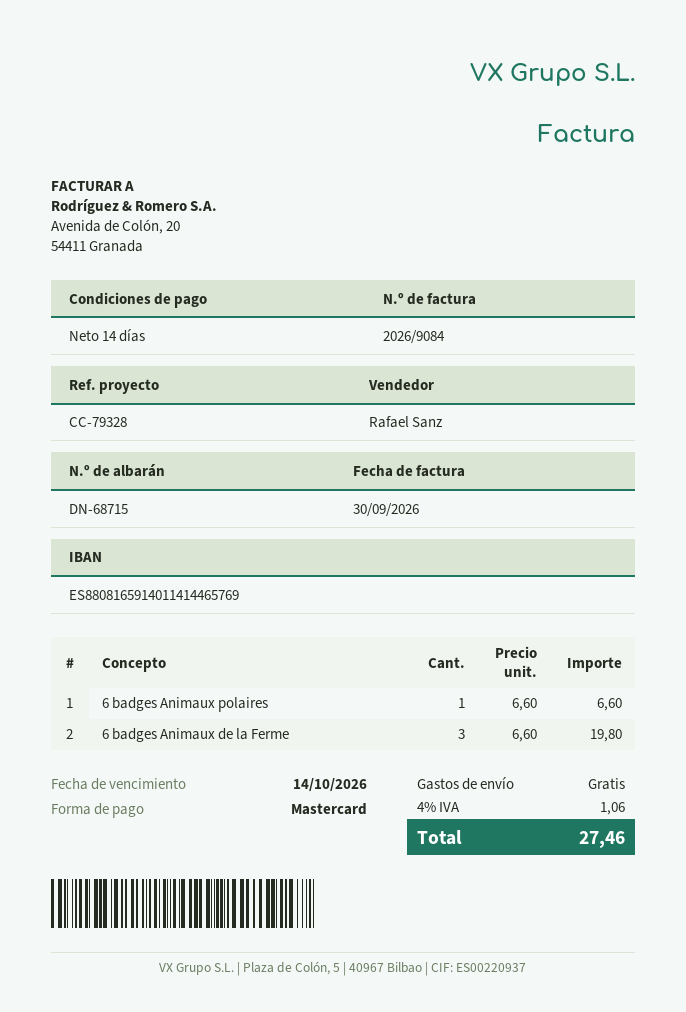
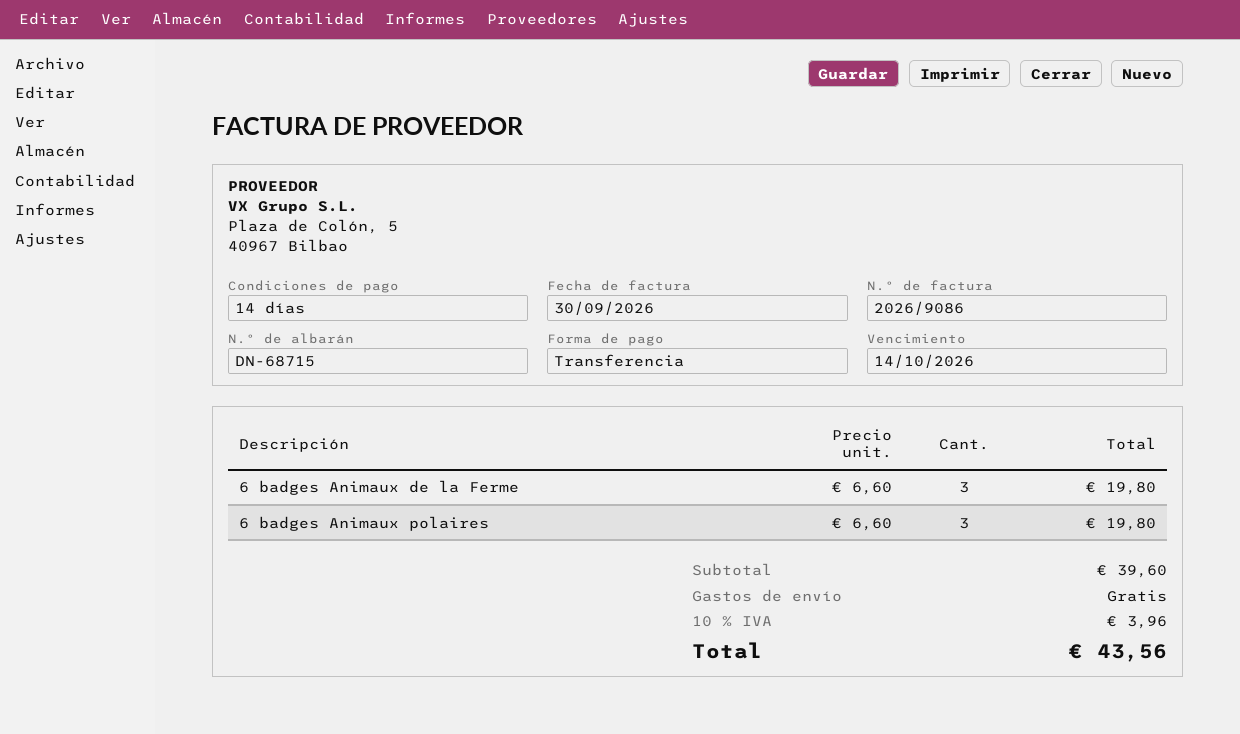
invoice number: 2026/9084 -> 2026/9086
payment method: Mastercard -> bank transfer
6 badges Animaux polaires: 1 x 6.60 = 6.60 -> 3 x 6.60 = 19.80
tax: 4% = 1.06 -> 10% = 3.96
total: 27.46 -> 43.56

